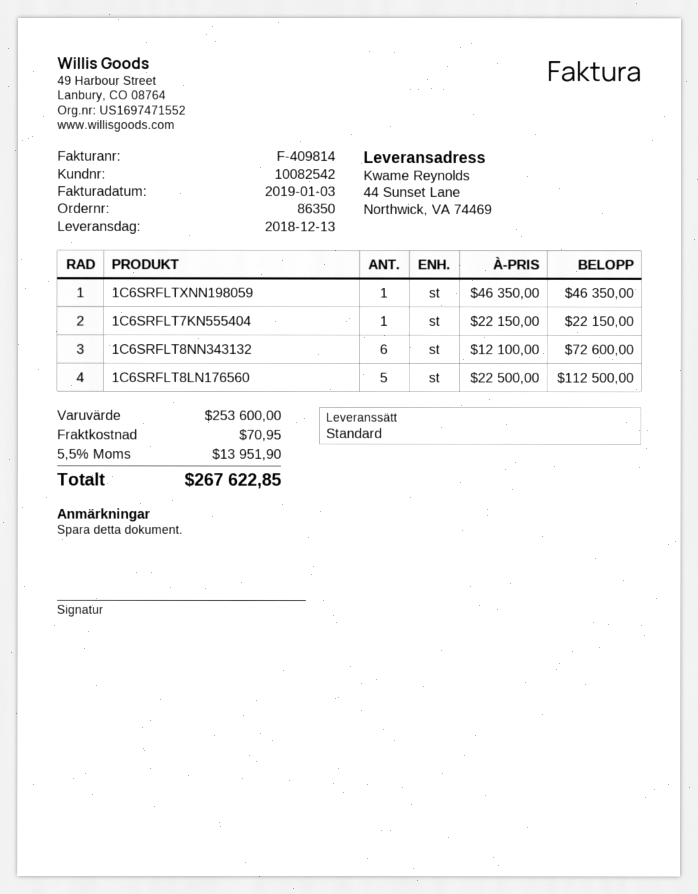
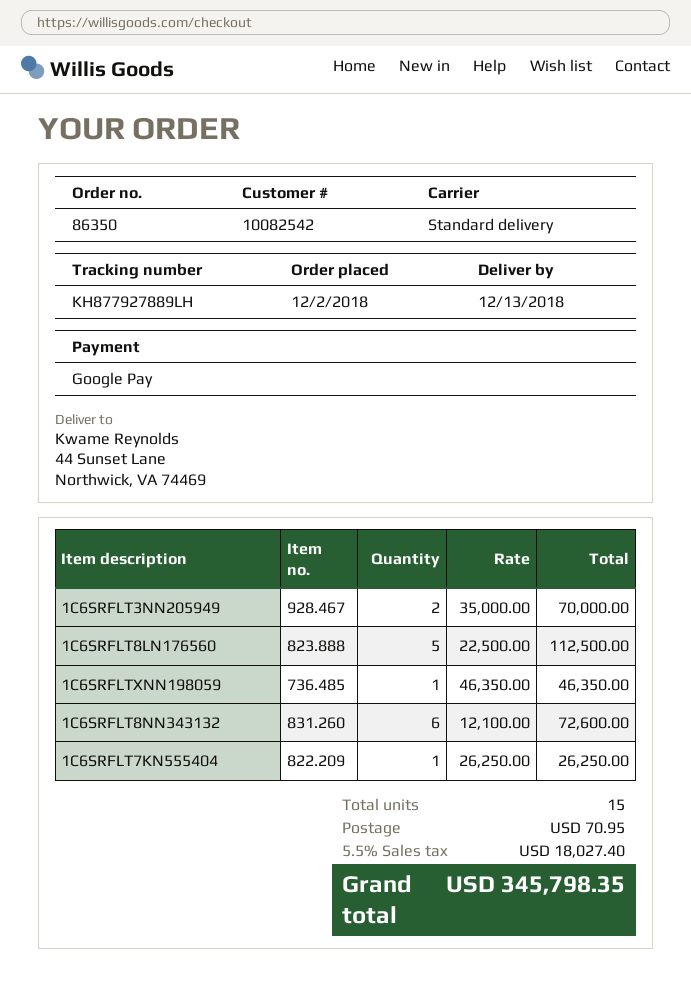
1C6SRFLT7KN555404: 1 x 22150.00 = 22150.00 -> 1 x 26250.00 = 26250.00
1C6SRFLT3NN205949: none -> 2 x 35000.00 = 70000.00
tax: 5.5% = 13951.90 -> 5.5% = 18027.40
total: 267622.85 -> 345798.35

